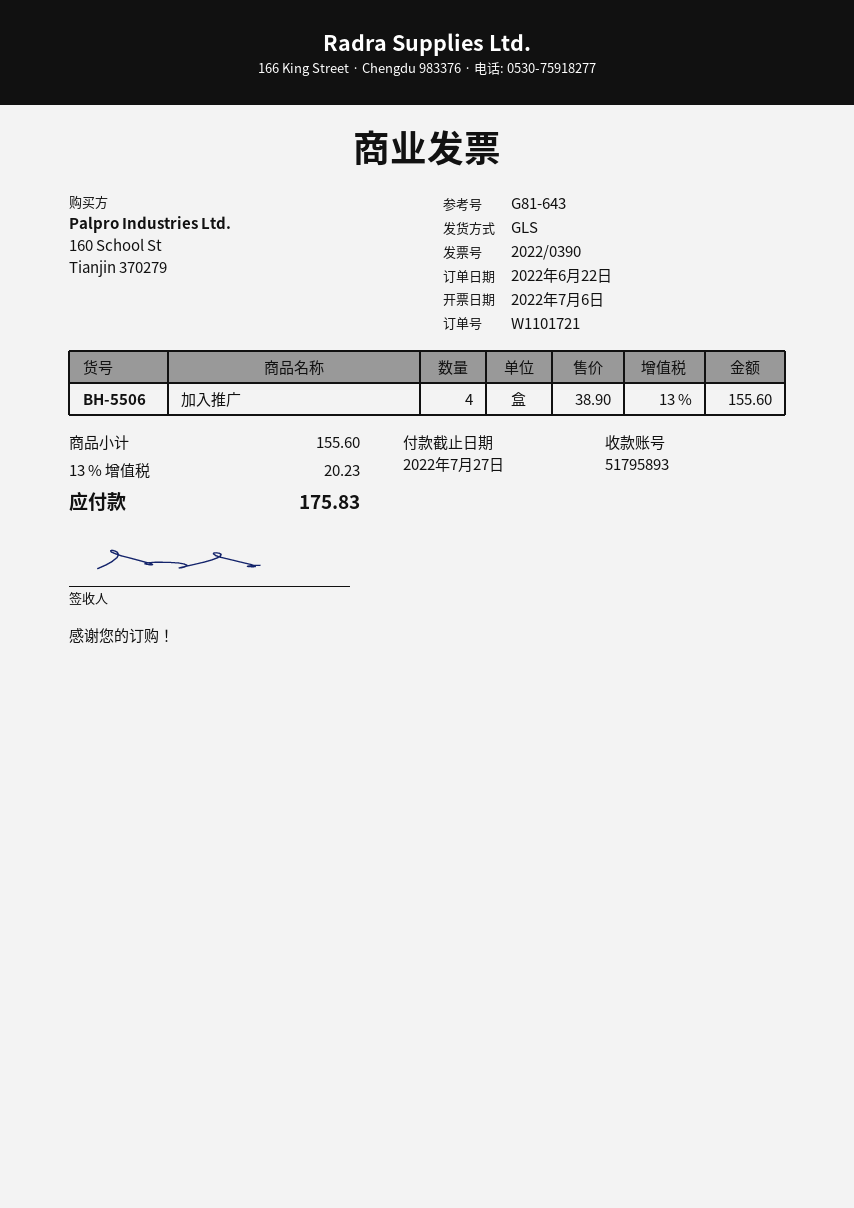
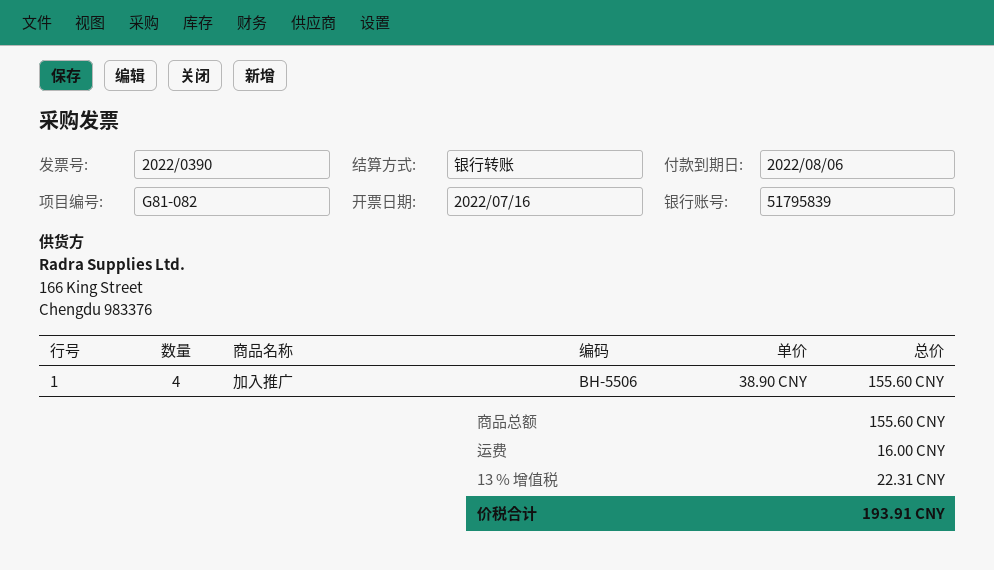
invoice date: 2022-07-06 -> 2022-07-16
due date: 2022-07-27 -> 2022-08-06
reference: G81-643 -> G81-082
bank account: 51795893 -> 51795839
shipping: none -> 16.00
tax: 13% = 20.23 -> 13% = 22.31
total: 175.83 -> 193.91

